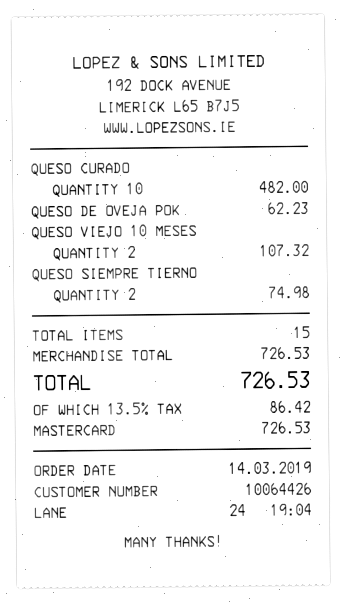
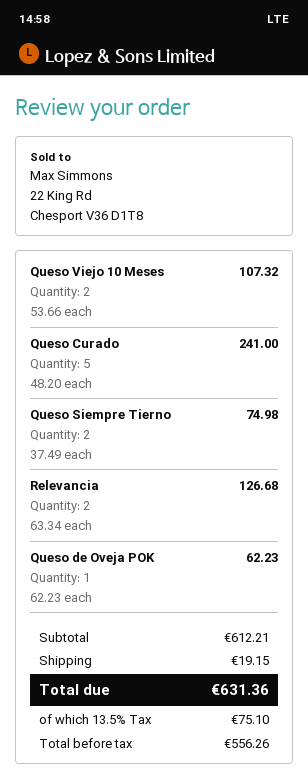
QUESO CURADO: 10 for 482.00 -> 5 for 241.00
Relevancia: none -> 2 for 126.68
subtotal: 726.53 -> 612.21
shipping: none -> 19.15
tax: 13.5% = 86.42 -> 13.5% = 75.10
total: 726.53 -> 631.36

